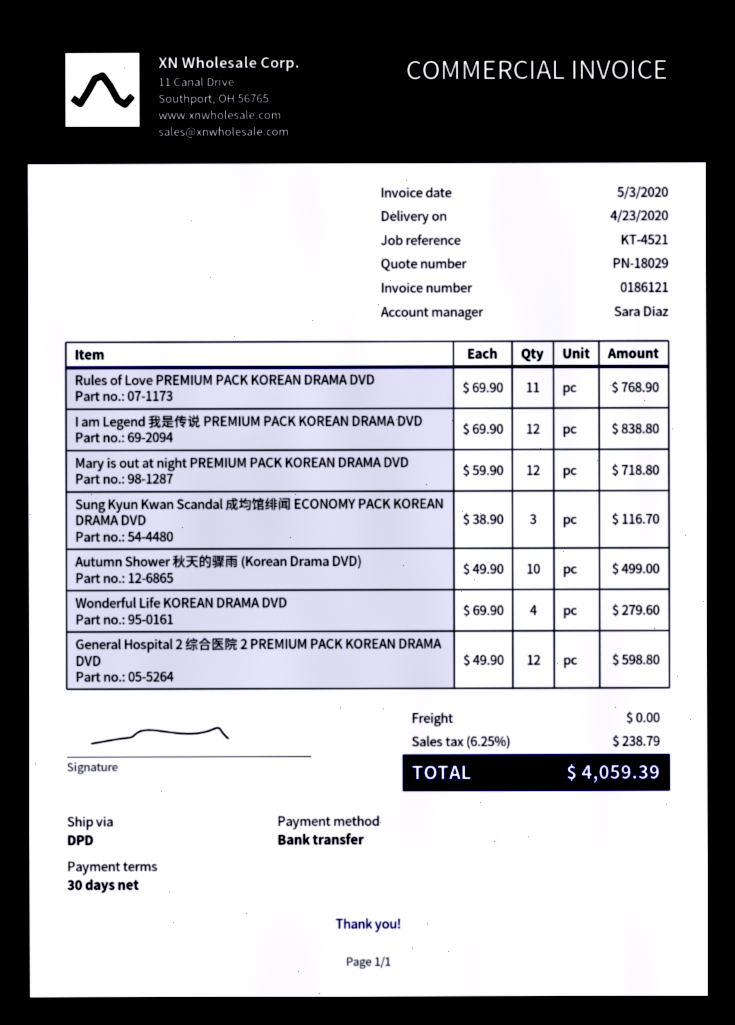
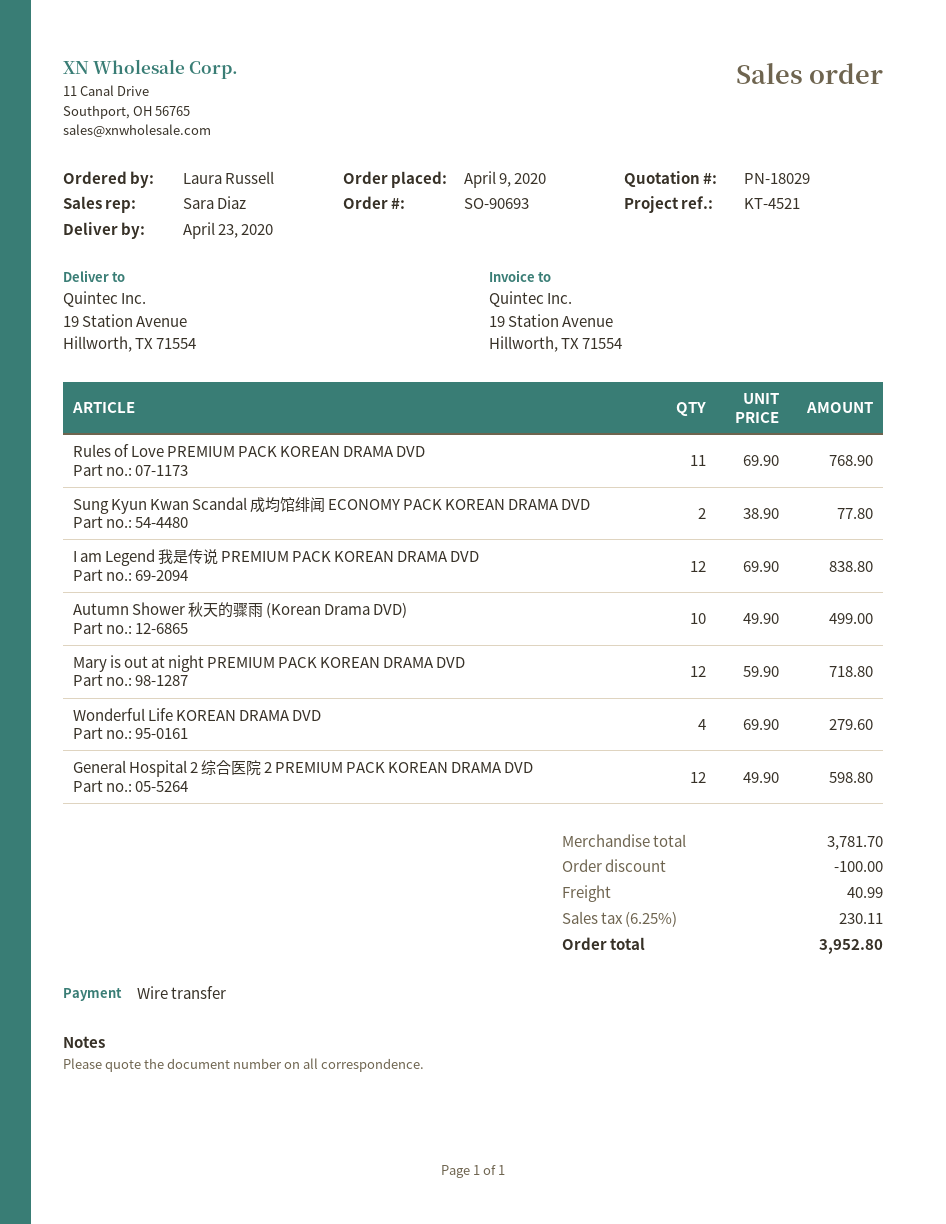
Sung Kyun Kwan Scandal 成均馆绯闻 ECONOMY PACK KOREAN DRAMA DVD: 3 x 38.90 = 116.70 -> 2 x 38.90 = 77.80
discount: none -> 100.00
shipping: 0.00 -> 40.99
tax: 6.25% = 238.79 -> 6.25% = 230.11
total: 4059.39 -> 3952.80

